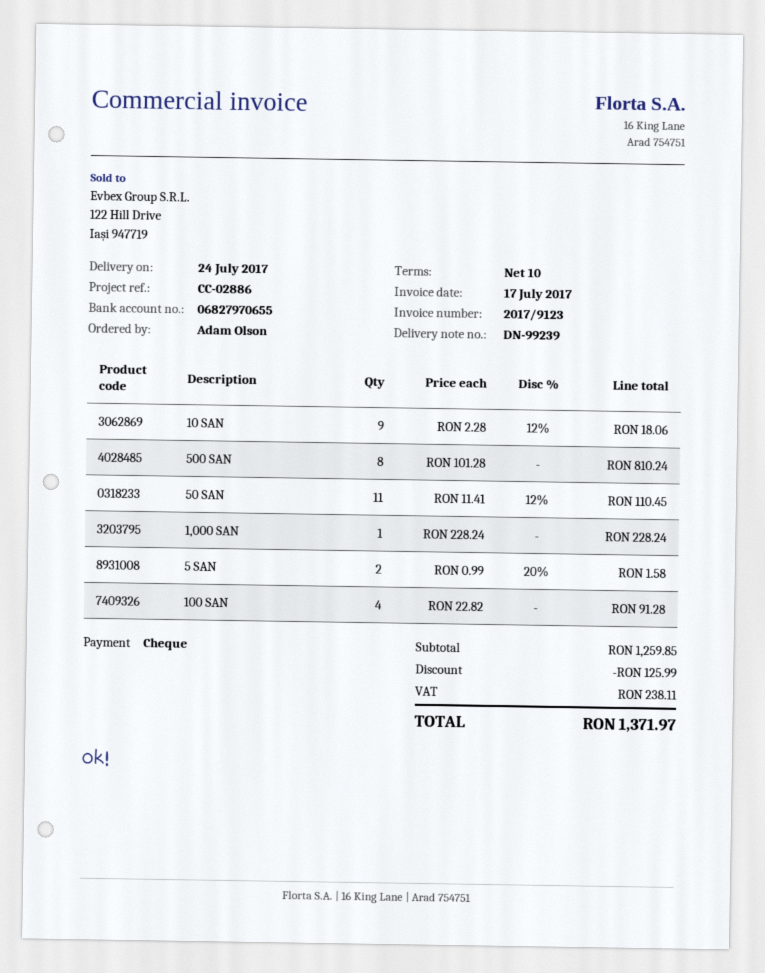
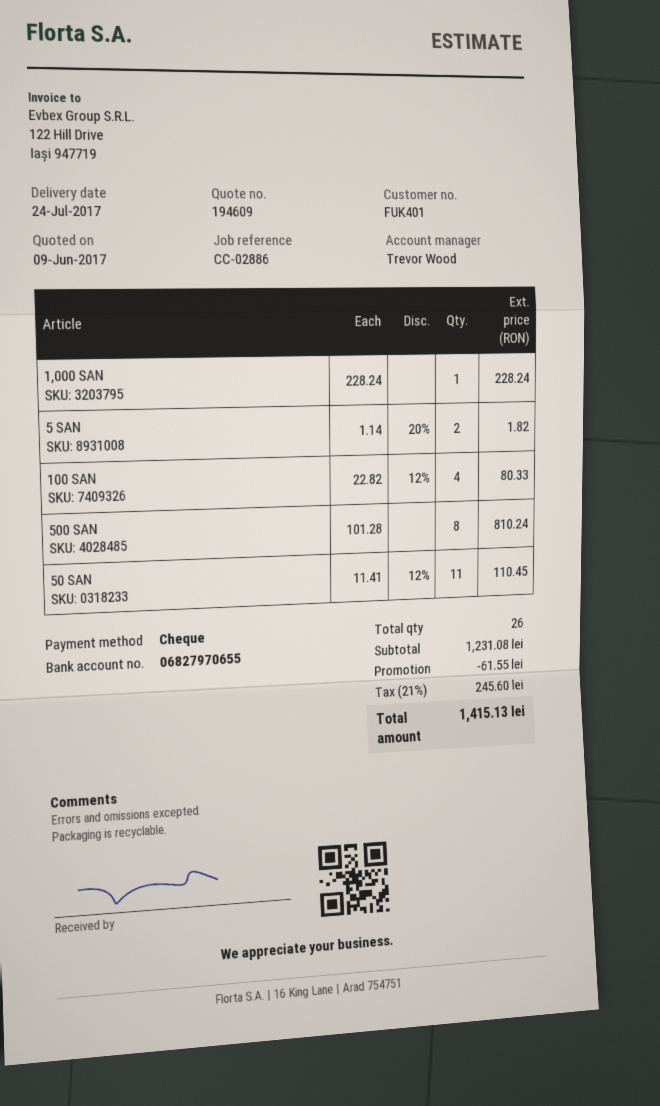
10 SAN: 9 x 2.28 - 12% = 18.06 -> none
5 SAN: 2 x 0.99 - 20% = 1.58 -> 2 x 1.14 - 20% = 1.82
100 SAN: 4 x 22.82 = 91.28 -> 4 x 22.82 - 12% = 80.33
subtotal: 1259.85 -> 1231.08
discount: 125.99 -> 61.55
tax: 238.11 -> 245.60
total: 1371.97 -> 1415.13

